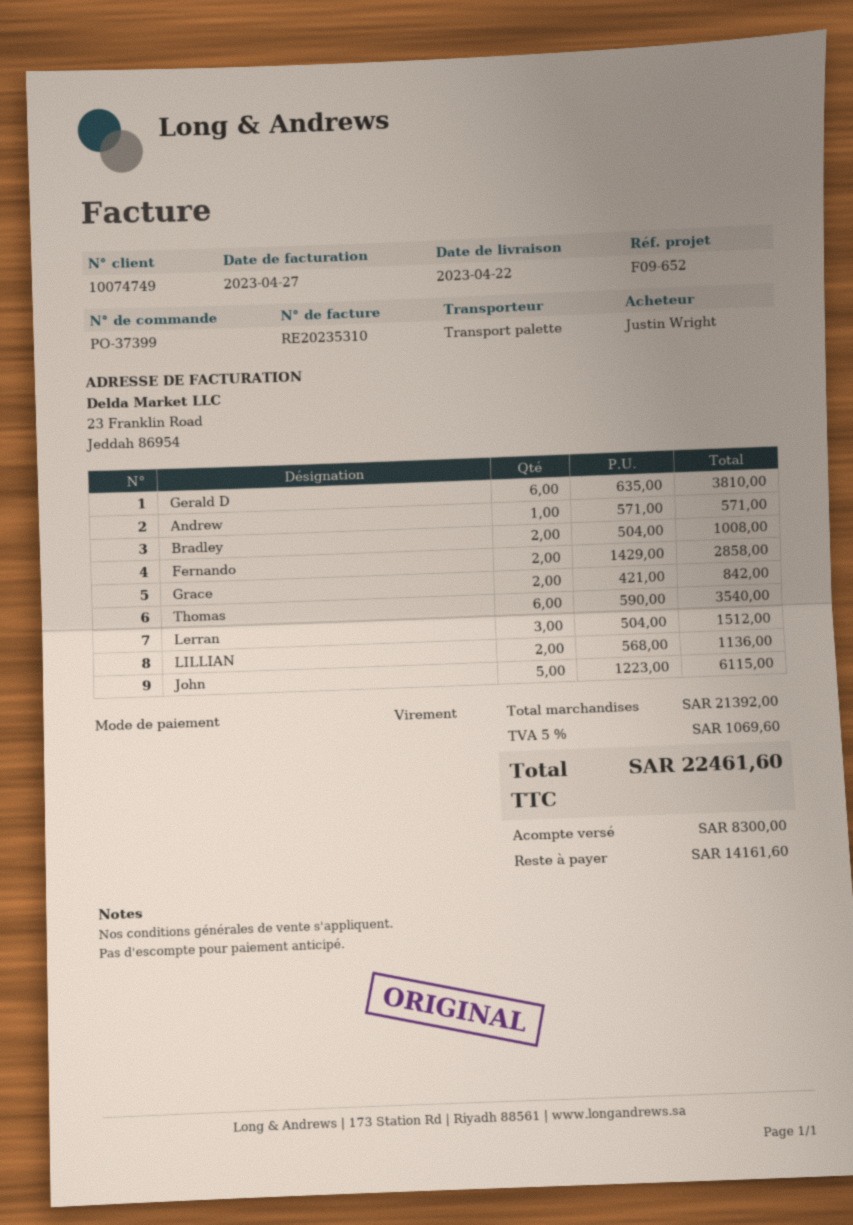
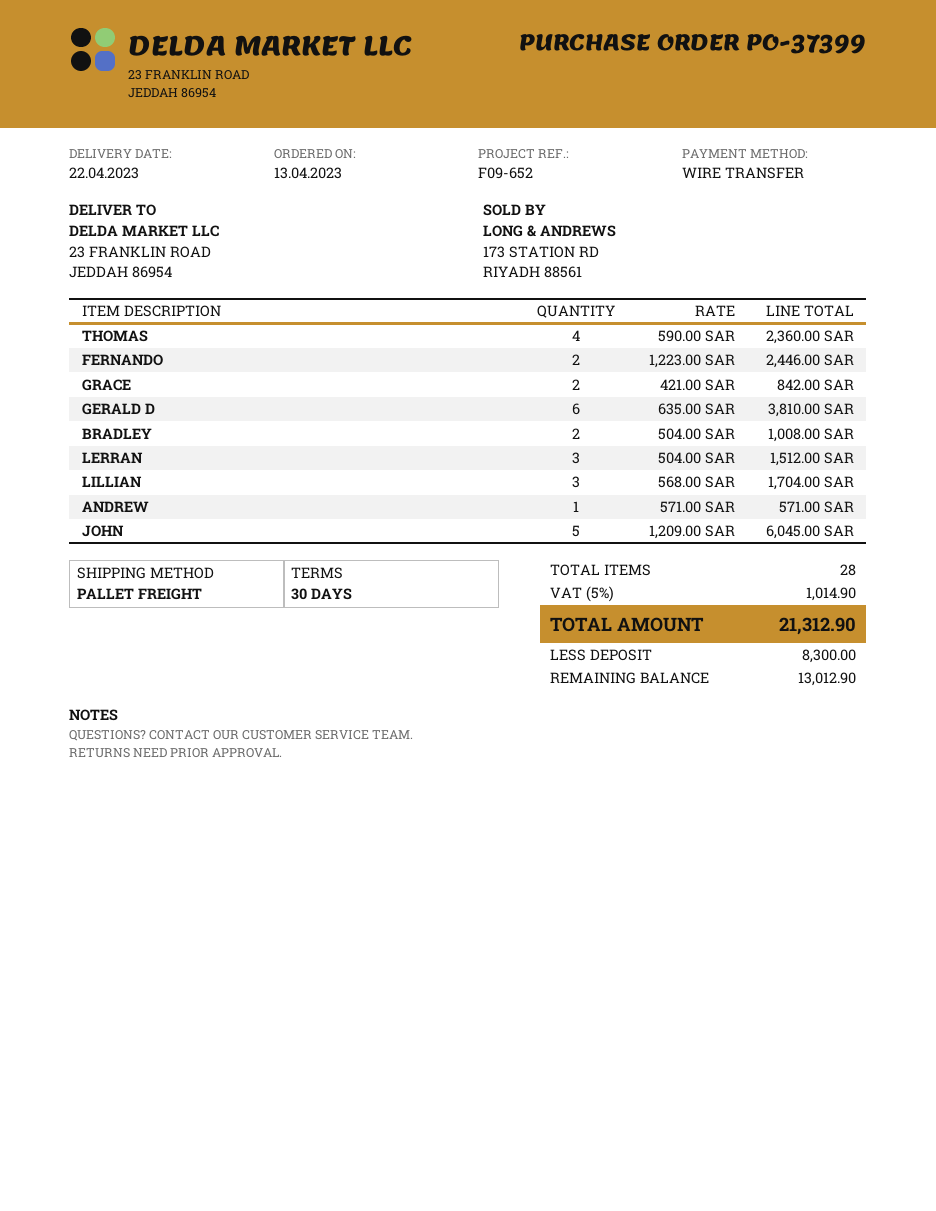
Fernando: 2 x 1429.00 = 2858.00 -> 2 x 1223.00 = 2446.00
Thomas: 6 x 590.00 = 3540.00 -> 4 x 590.00 = 2360.00
LILLIAN: 2 x 568.00 = 1136.00 -> 3 x 568.00 = 1704.00
John: 5 x 1223.00 = 6115.00 -> 5 x 1209.00 = 6045.00
tax: 5% = 1069.60 -> 5% = 1014.90
total: 22461.60 -> 21312.90
balance: 14161.60 -> 13012.90

